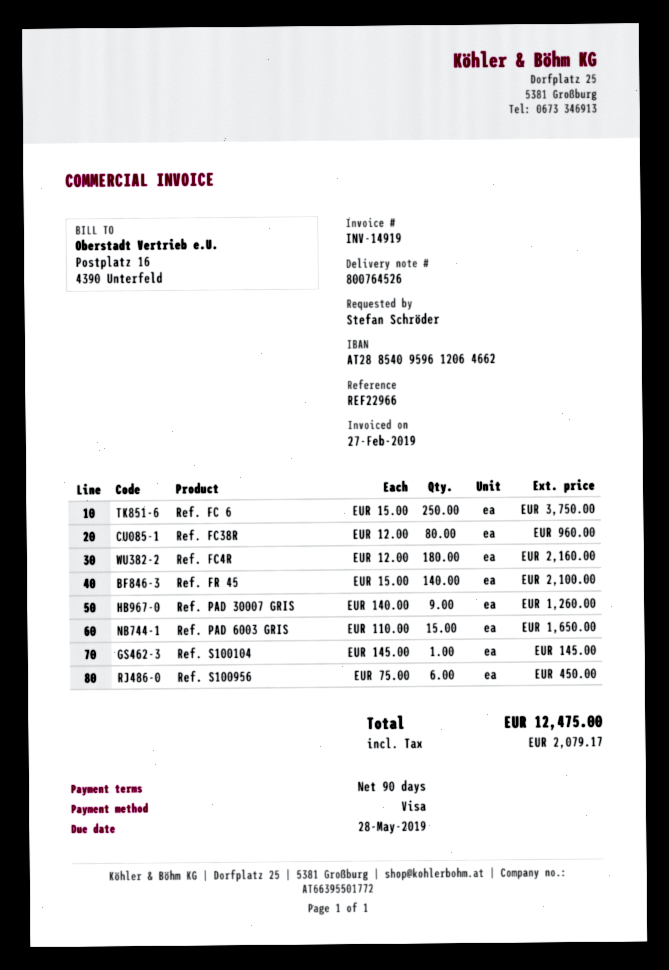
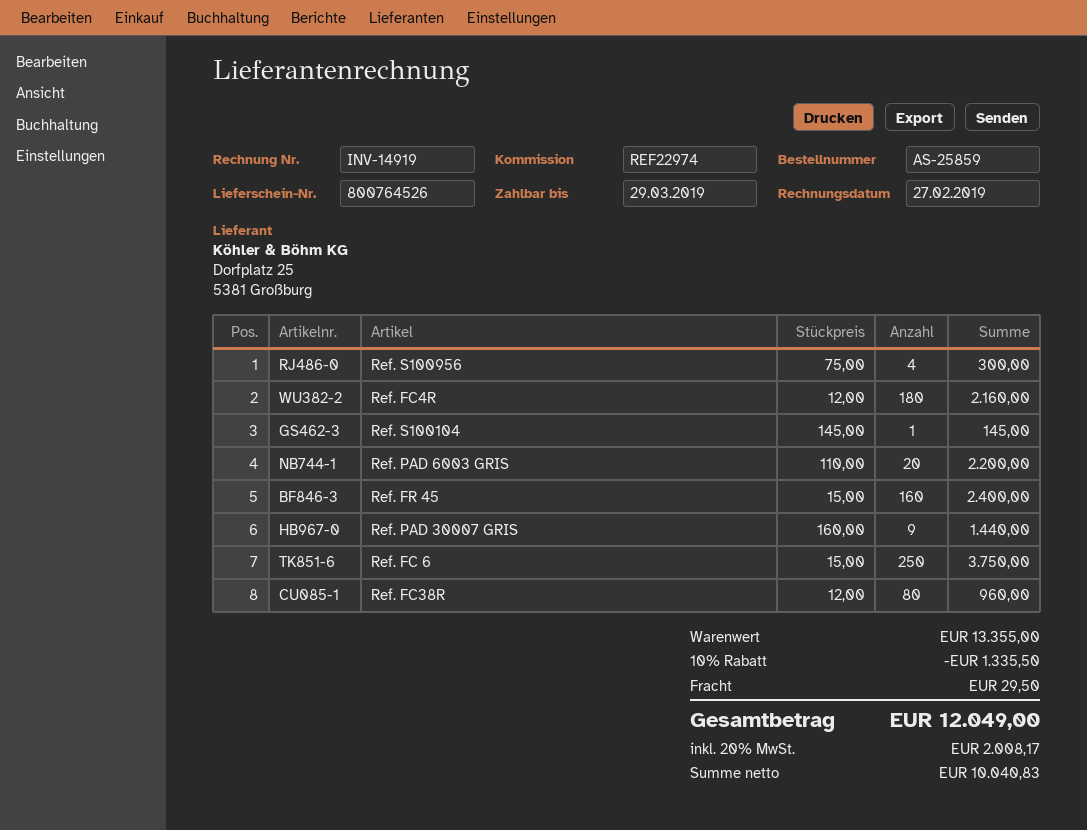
due date: 2019-05-28 -> 2019-03-29
reference: REF22966 -> REF22974
Ref. FR 45: 140 x 15.00 = 2100.00 -> 160 x 15.00 = 2400.00
Ref. PAD 30007 GRIS: 9 x 140.00 = 1260.00 -> 9 x 160.00 = 1440.00
Ref. PAD 6003 GRIS: 15 x 110.00 = 1650.00 -> 20 x 110.00 = 2200.00
Ref. S100956: 6 x 75.00 = 450.00 -> 4 x 75.00 = 300.00
discount: none -> 10% = 1335.50
shipping: none -> 29.50
tax: 2079.17 -> 2008.17
total: 12475.00 -> 12049.00

